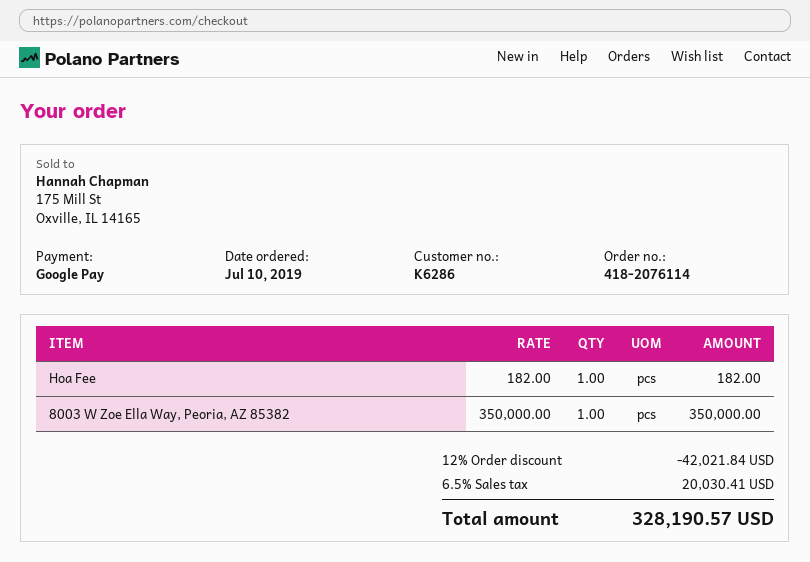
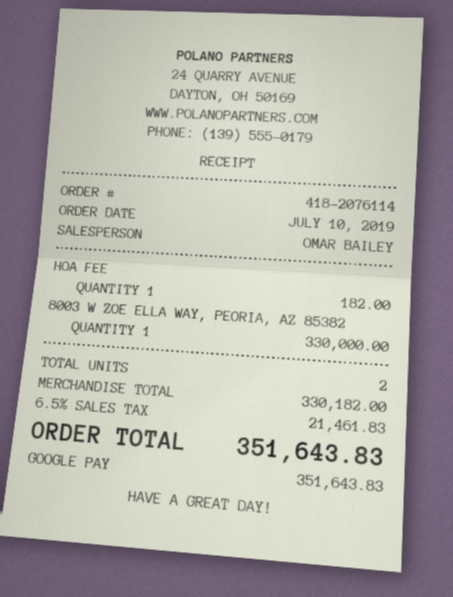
8003 W Zoe Ella Way, Peoria, AZ 85382: 1 for 350000.00 -> 1 for 330000.00
discount: 12% = 42021.84 -> none
tax: 6.5% = 20030.41 -> 6.5% = 21461.83
total: 328190.57 -> 351643.83

